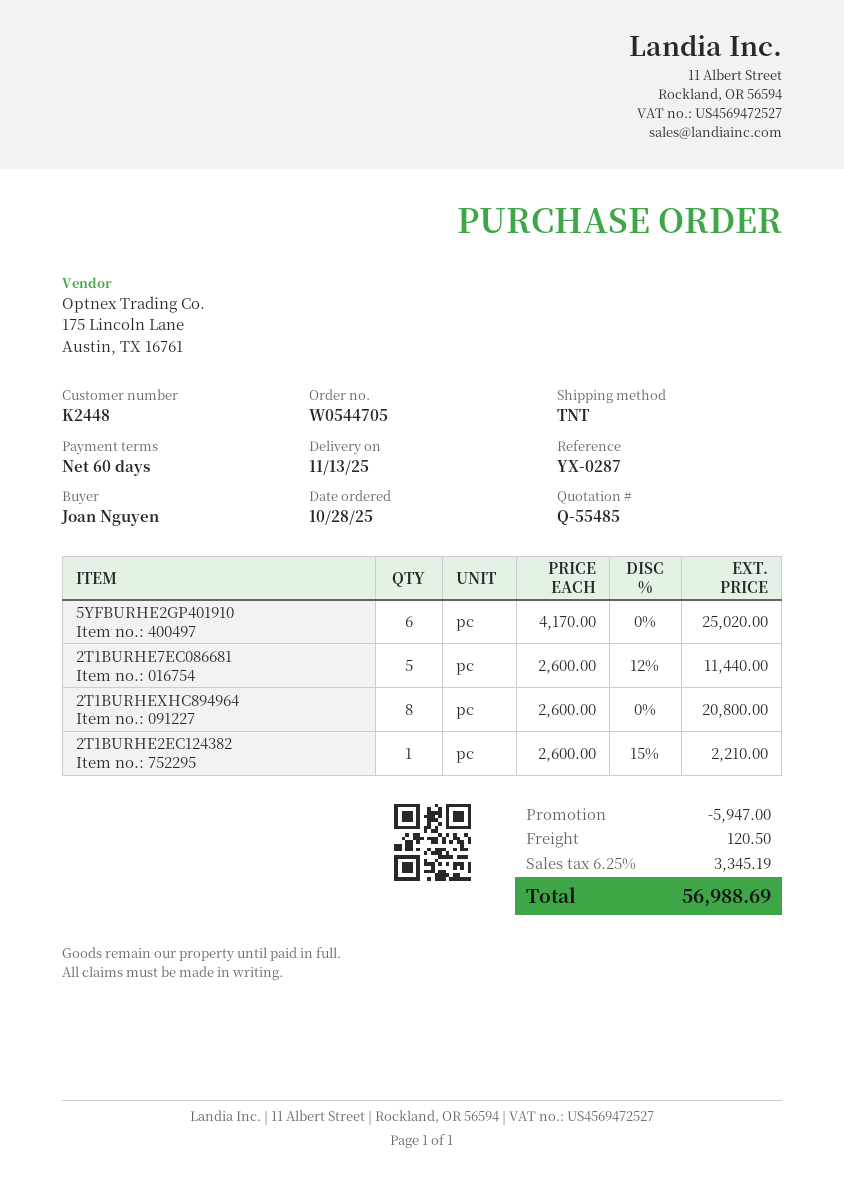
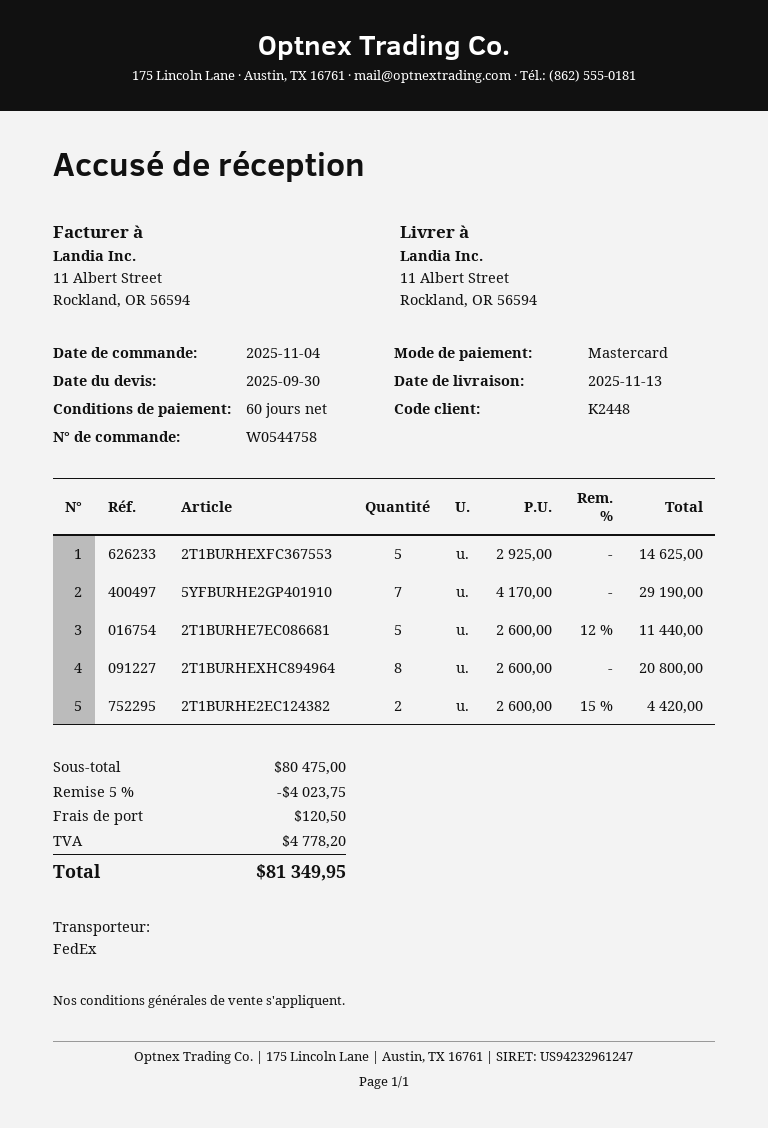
order number: W0544705 -> W0544758
order date: 2025-10-28 -> 2025-11-04
shipping method: TNT -> FedEx
5YFBURHE2GP401910: 6 x 4170.00 = 25020.00 -> 7 x 4170.00 = 29190.00
2T1BURHE2EC124382: 1 x 2600.00 - 15% = 2210.00 -> 2 x 2600.00 - 15% = 4420.00
2T1BURHEXFC367553: none -> 5 x 2925.00 = 14625.00
discount: 5947.00 -> 4023.75
tax: 3345.19 -> 4778.20
total: 56988.69 -> 81349.95

